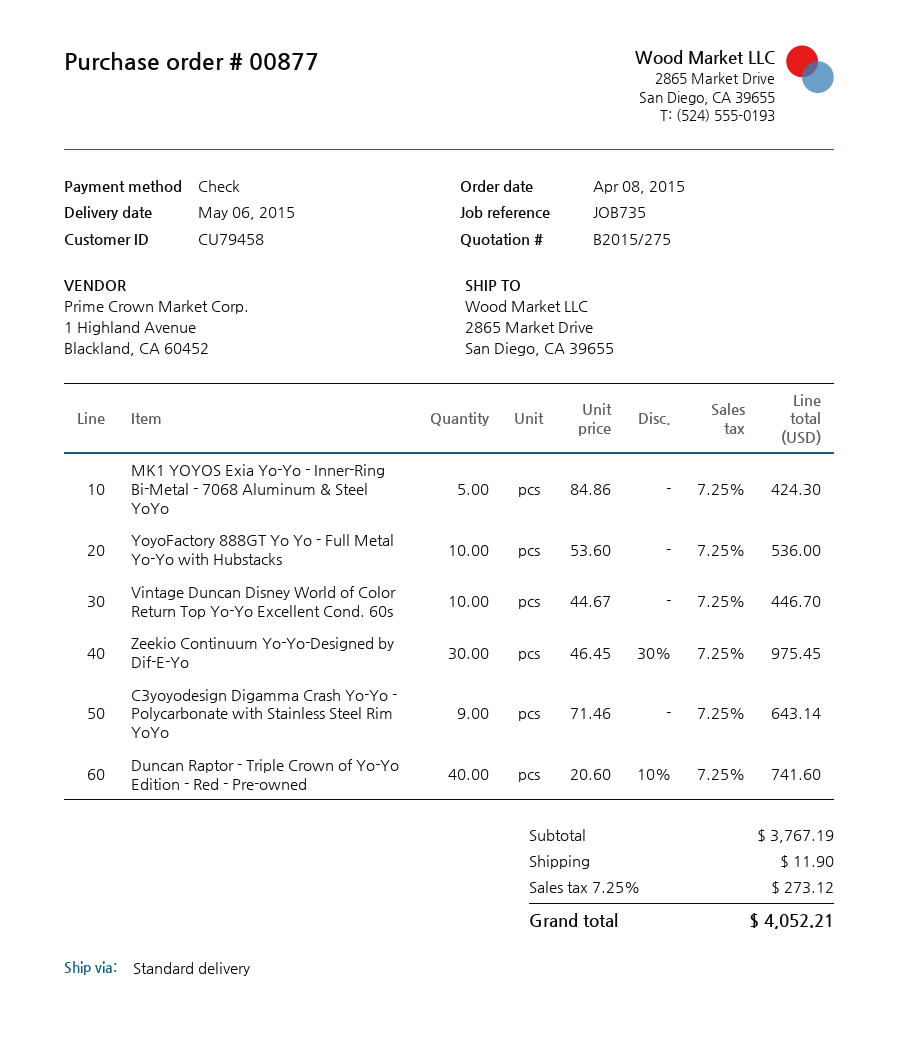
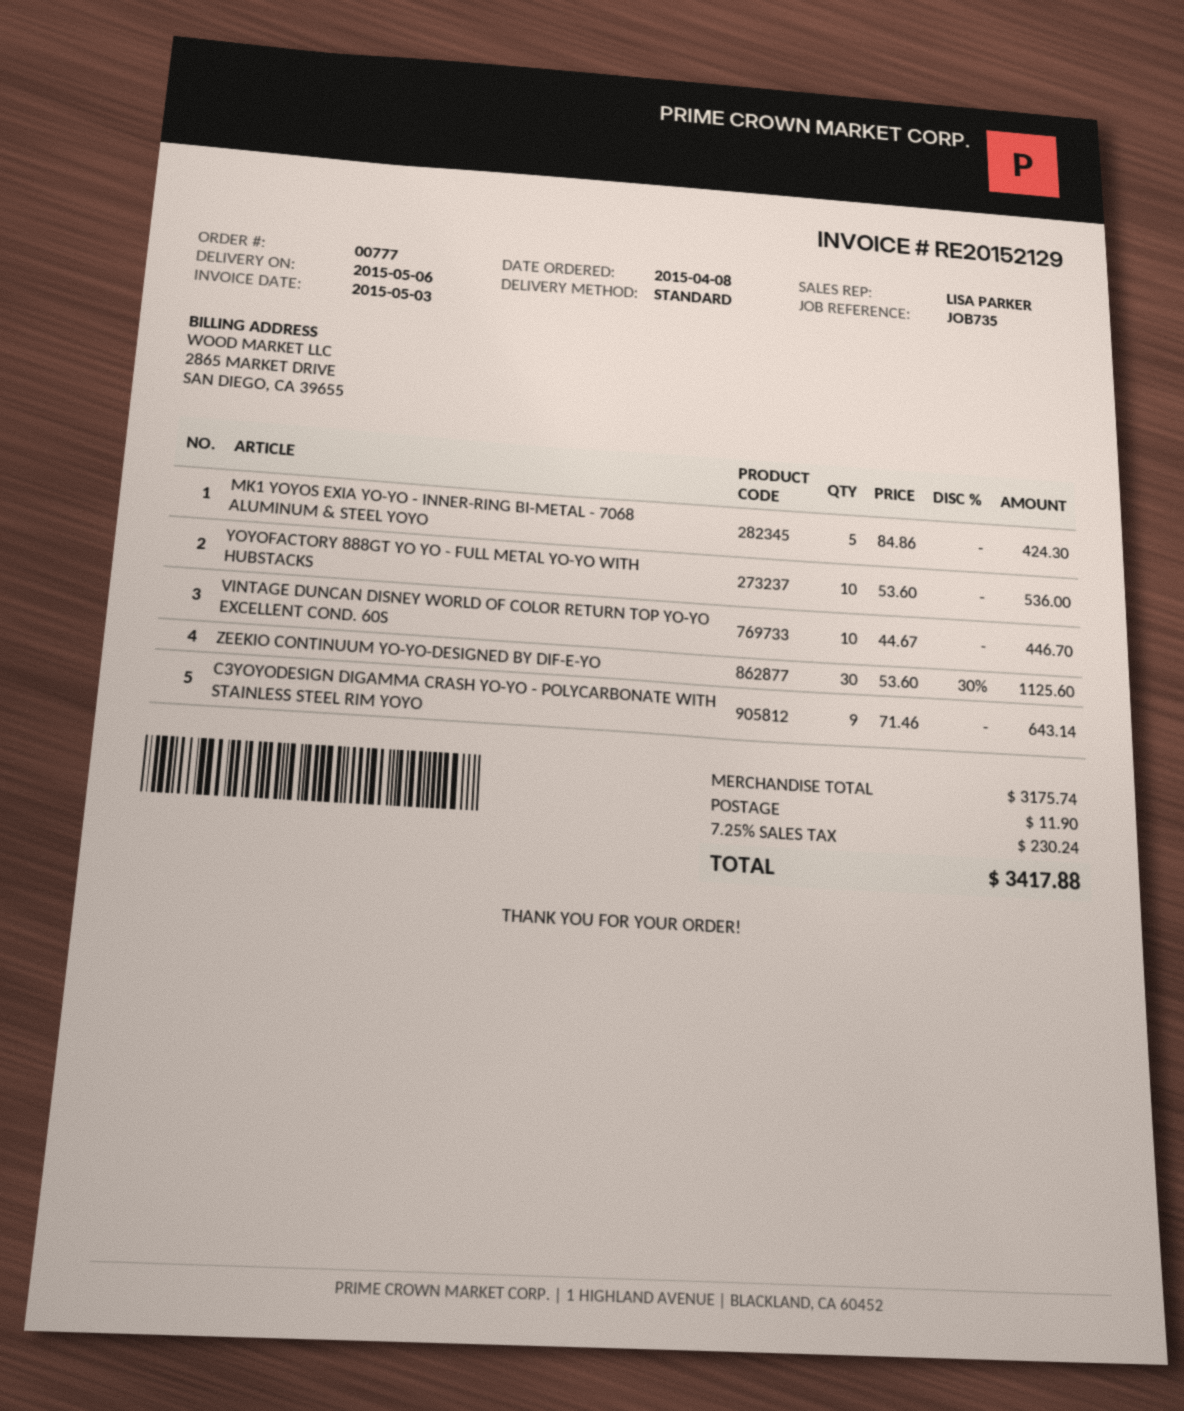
order number: 00877 -> 00777
Zeekio Continuum Yo-Yo-Designed by Dif-E-Yo: 30 x 46.45 - 30% = 975.45 -> 30 x 53.60 - 30% = 1125.60
Duncan Raptor - Triple Crown of Yo-Yo Edition - Red - Pre-owned: 40 x 20.60 - 10% = 741.60 -> none
subtotal: 3767.19 -> 3175.74
tax: 7.25% = 273.12 -> 7.25% = 230.24
total: 4052.21 -> 3417.88

